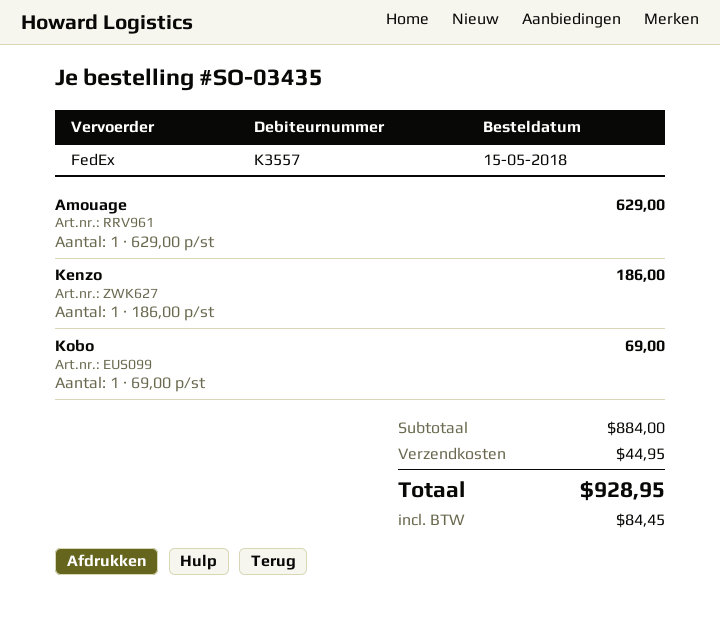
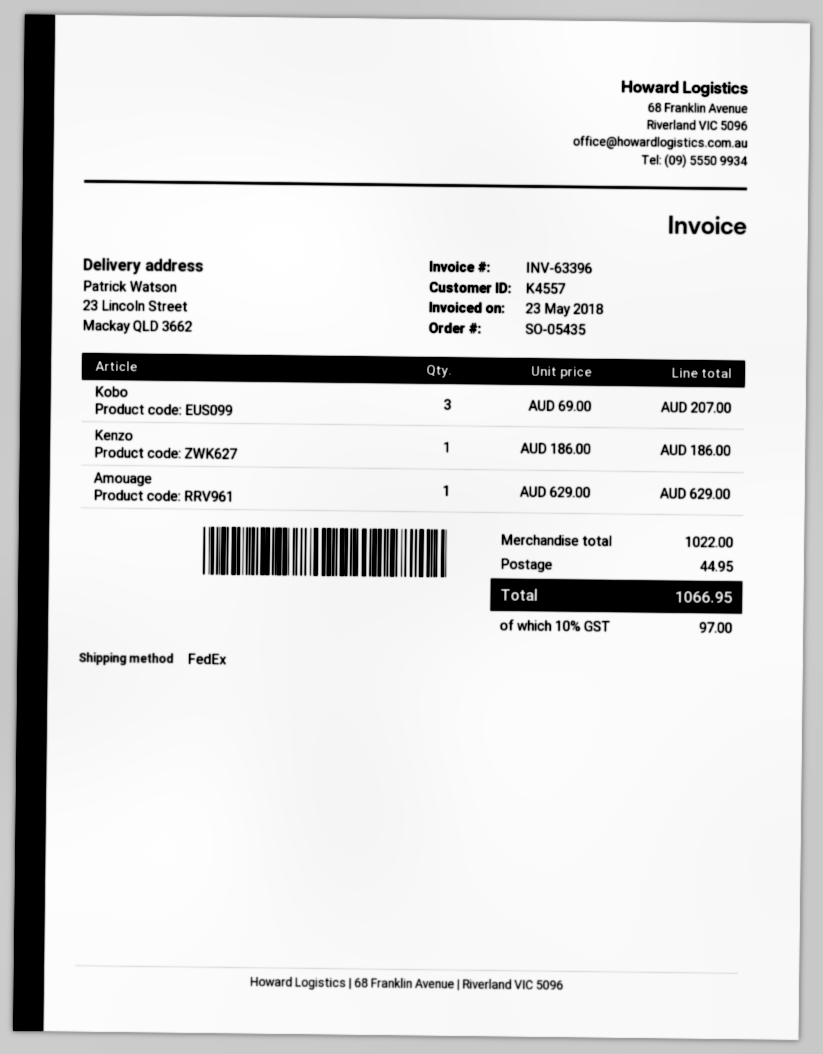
order number: SO-03435 -> SO-05435
customer number: K3557 -> K4557
Kobo: 1 x 69.00 = 69.00 -> 3 x 69.00 = 207.00
subtotal: 884.00 -> 1022.00
tax: 84.45 -> 97.00
total: 928.95 -> 1066.95

